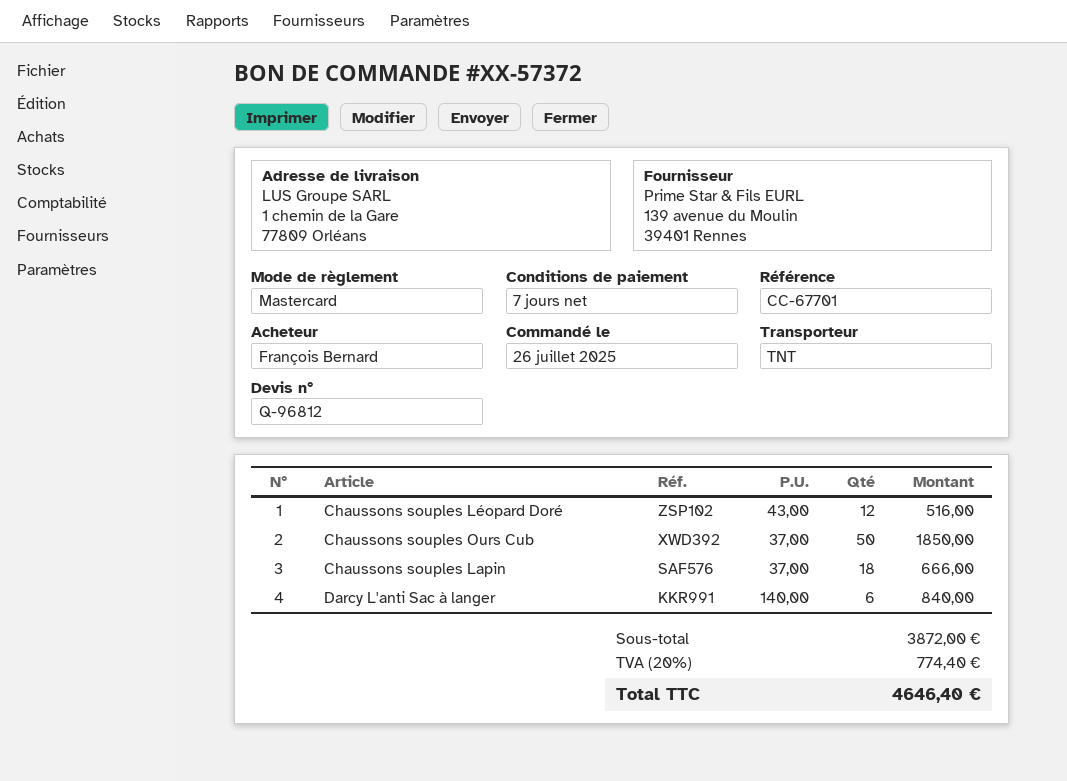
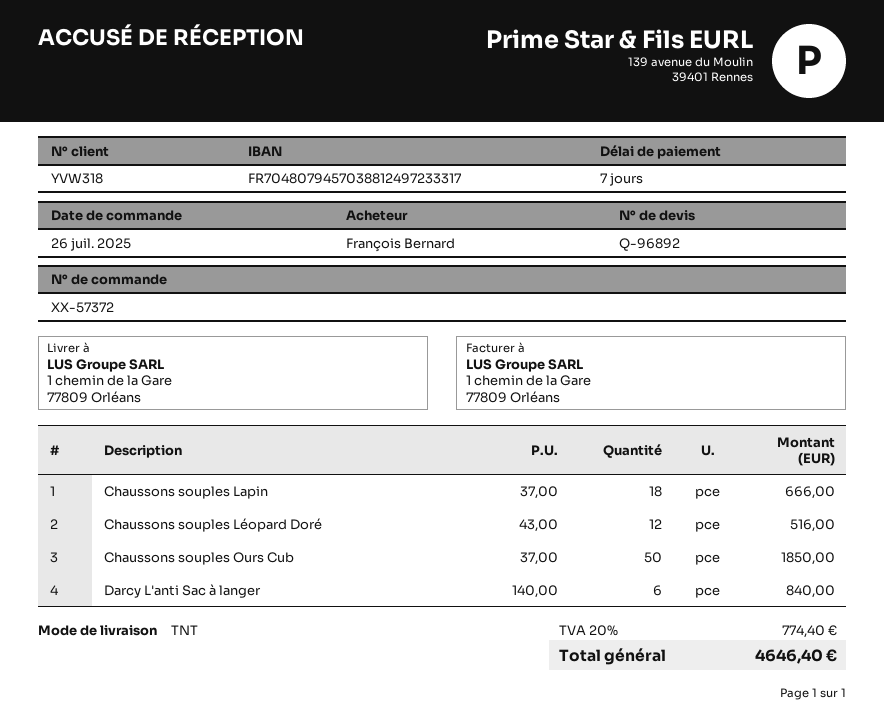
quote number: Q-96812 -> Q-96892

